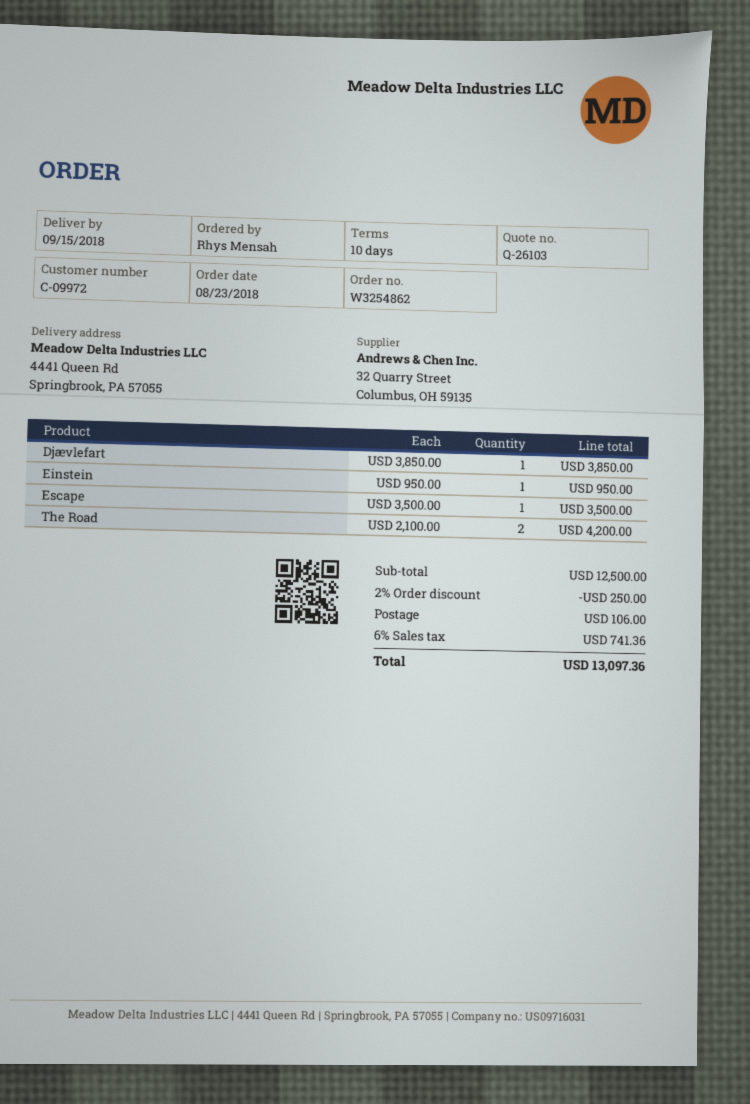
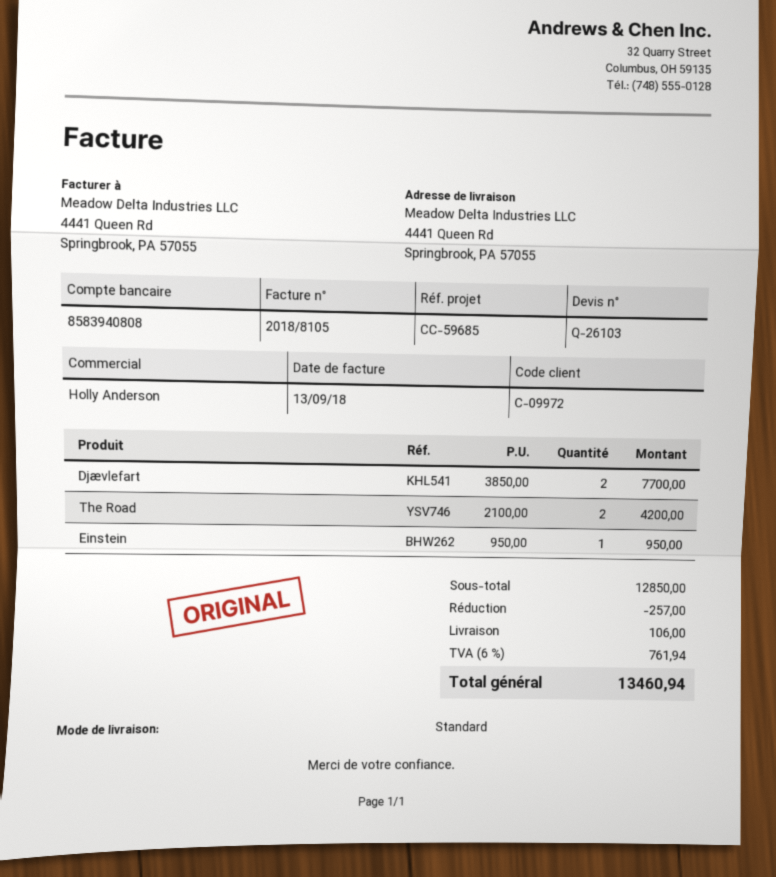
Djævlefart: 1 x 3850.00 = 3850.00 -> 2 x 3850.00 = 7700.00
Escape: 1 x 3500.00 = 3500.00 -> none
subtotal: 12500.00 -> 12850.00
discount: 250.00 -> 257.00
tax: 6% = 741.36 -> 6% = 761.94
total: 13097.36 -> 13460.94

